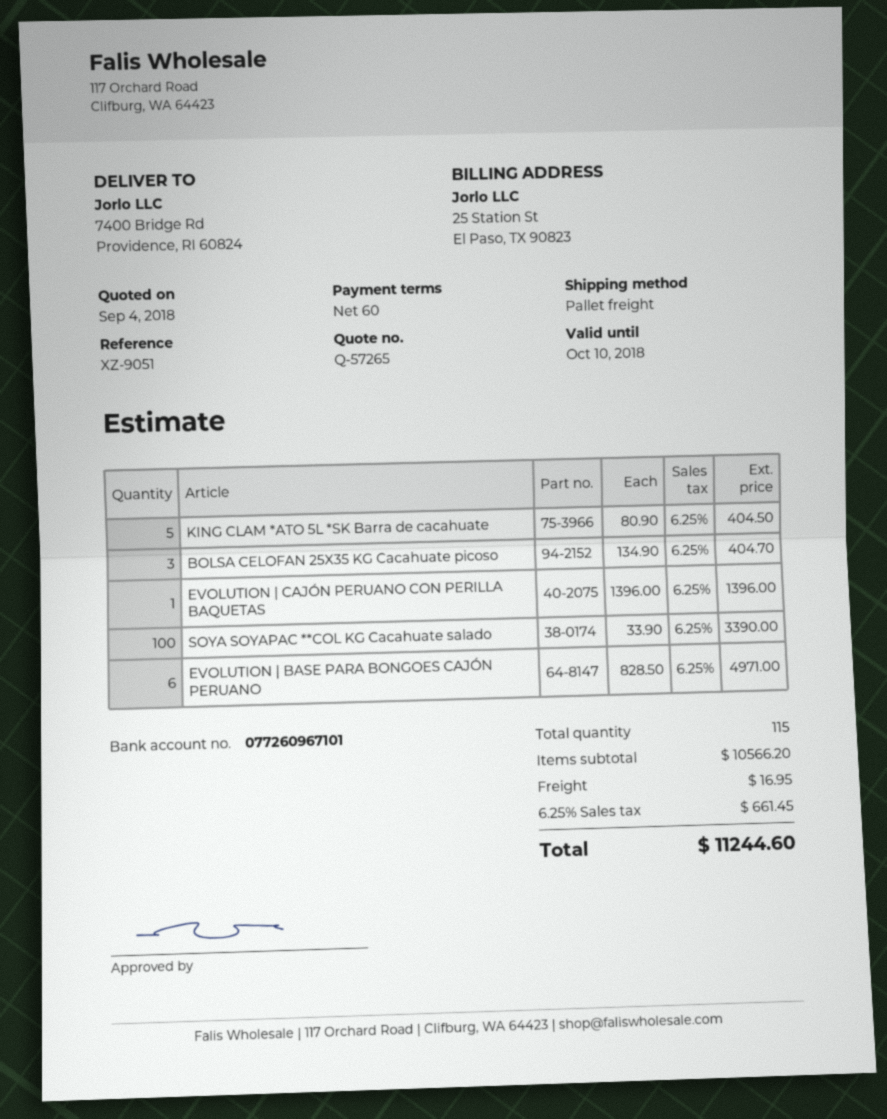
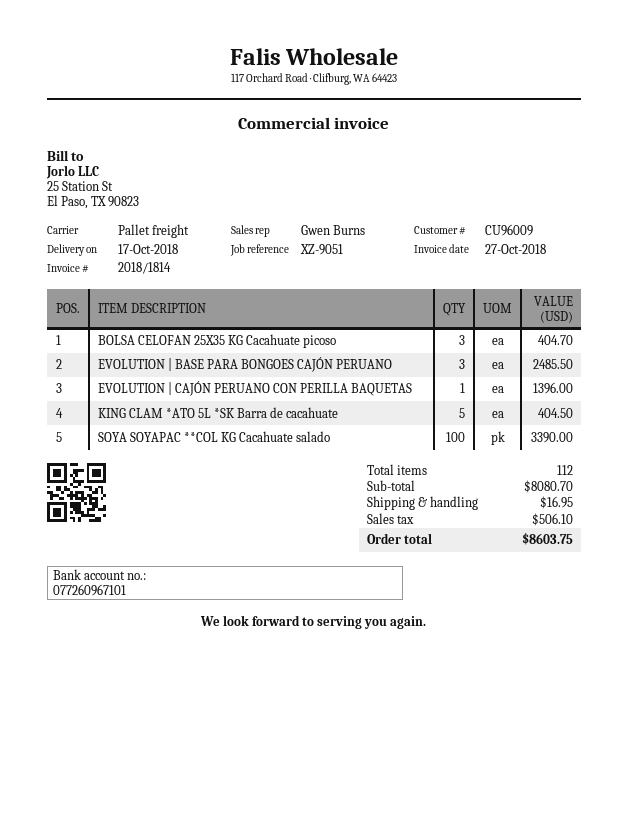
EVOLUTION | BASE PARA BONGOES CAJÓN PERUANO: 6 for 4971.00 -> 3 for 2485.50
total quantity: 115 -> 112
subtotal: 10566.20 -> 8080.70
tax: 661.45 -> 506.10
total: 11244.60 -> 8603.75

